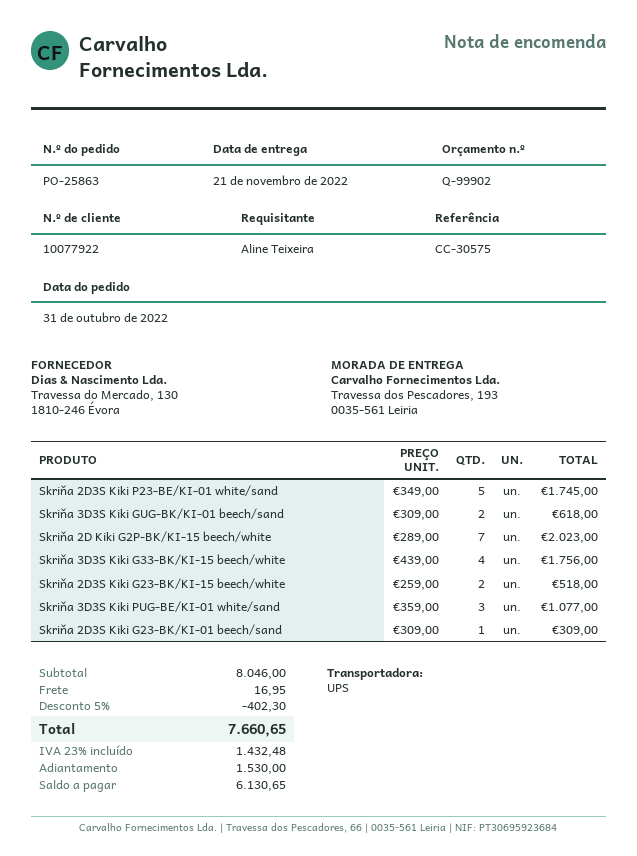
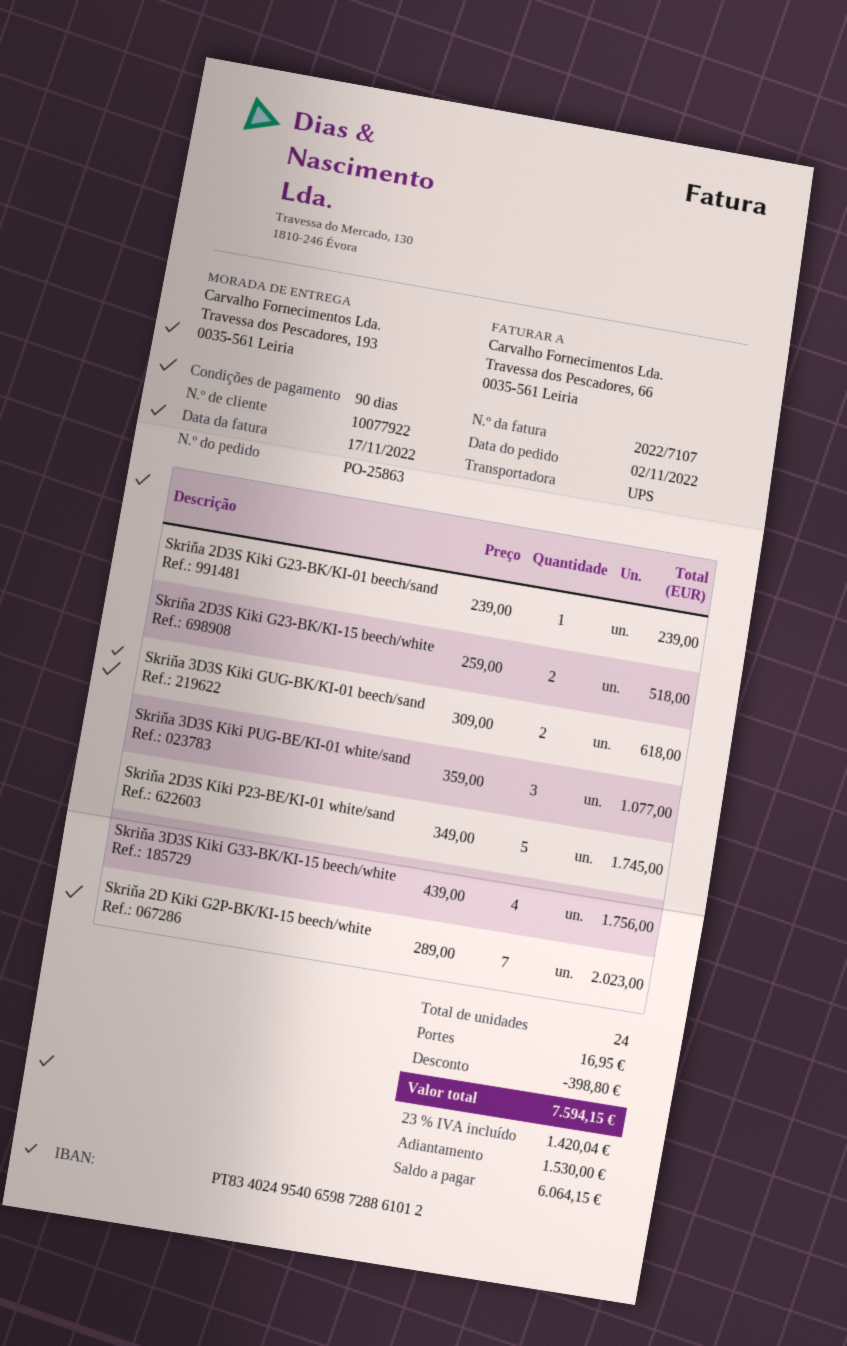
order date: 2022-10-31 -> 2022-11-02
Skriňa 2D3S Kiki G23-BK/KI-01 beech/sand: 1 x 309.00 = 309.00 -> 1 x 239.00 = 239.00
discount: 402.30 -> 398.80
tax: 23% = 1432.48 -> 23% = 1420.04
total: 7660.65 -> 7594.15
balance: 6130.65 -> 6064.15

